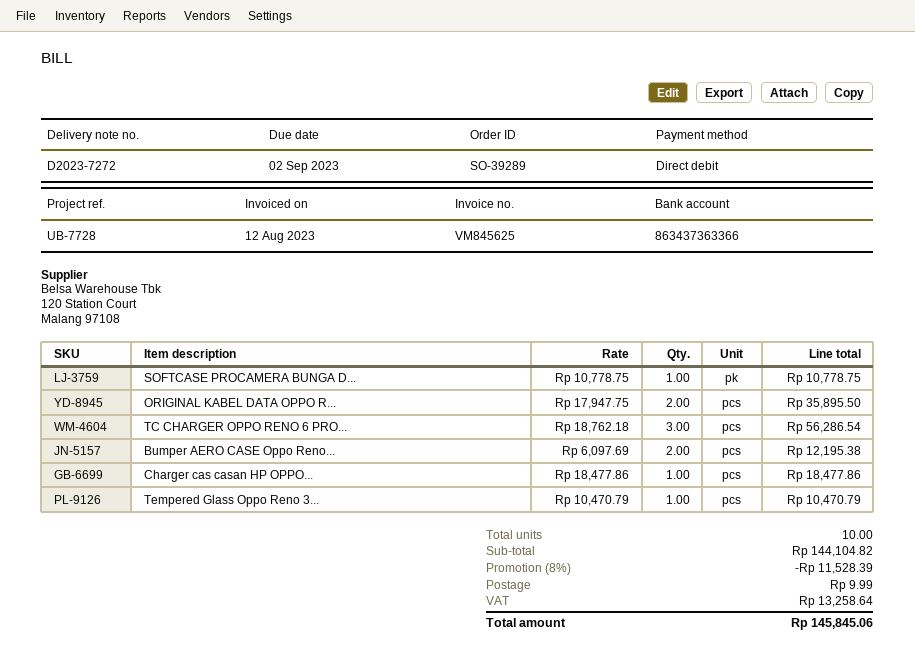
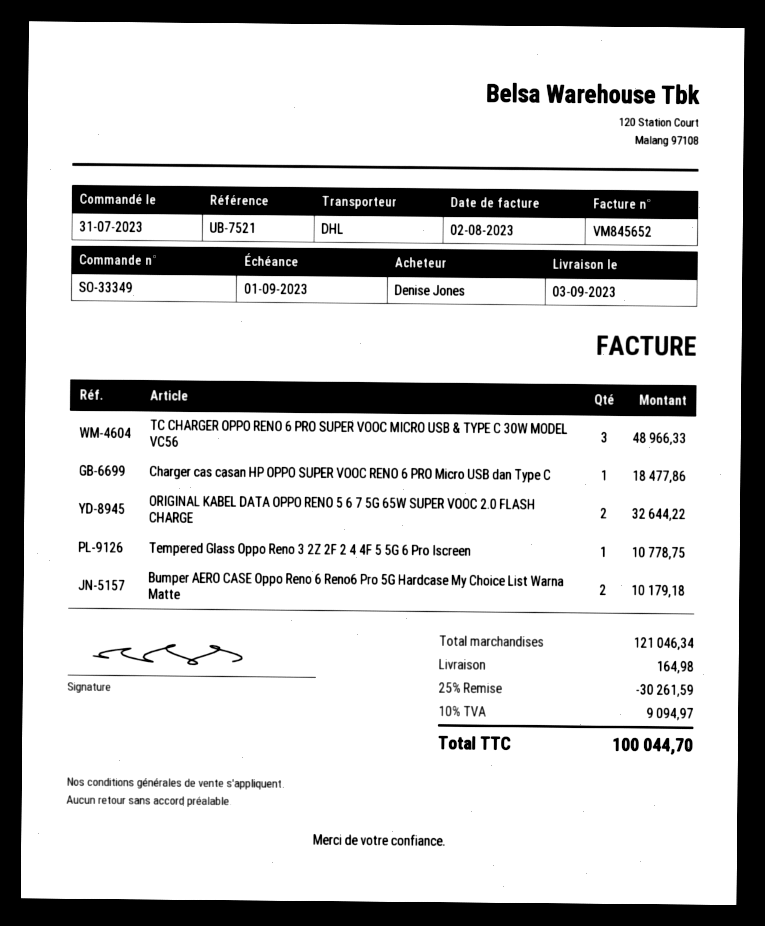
order number: SO-39289 -> SO-33349
invoice number: VM845625 -> VM845652
invoice date: 2023-08-12 -> 2023-08-02
due date: 2023-09-02 -> 2023-09-01
reference: UB-7728 -> UB-7521
SOFTCASE PROCAMERA BUNGA D...: 1 for 10778.75 -> none
ORIGINAL KABEL DATA OPPO R...: 2 for 35895.50 -> 2 for 32644.22
TC CHARGER OPPO RENO 6 PRO...: 3 for 56286.54 -> 3 for 48966.33
Bumper AERO CASE Oppo Reno...: 2 for 12195.38 -> 2 for 10179.18
Tempered Glass Oppo Reno 3...: 1 for 10470.79 -> 1 for 10778.75
subtotal: 144104.82 -> 121046.34
discount: 8% = 11528.39 -> 25% = 30261.59
shipping: 9.99 -> 164.98
tax: 13258.64 -> 9094.97
total: 145845.06 -> 100044.70

